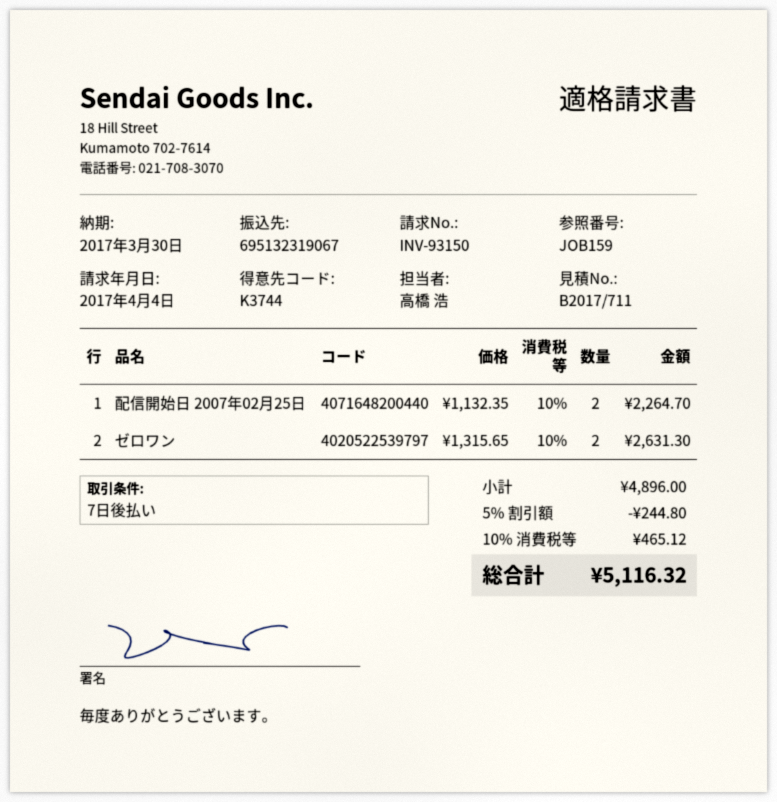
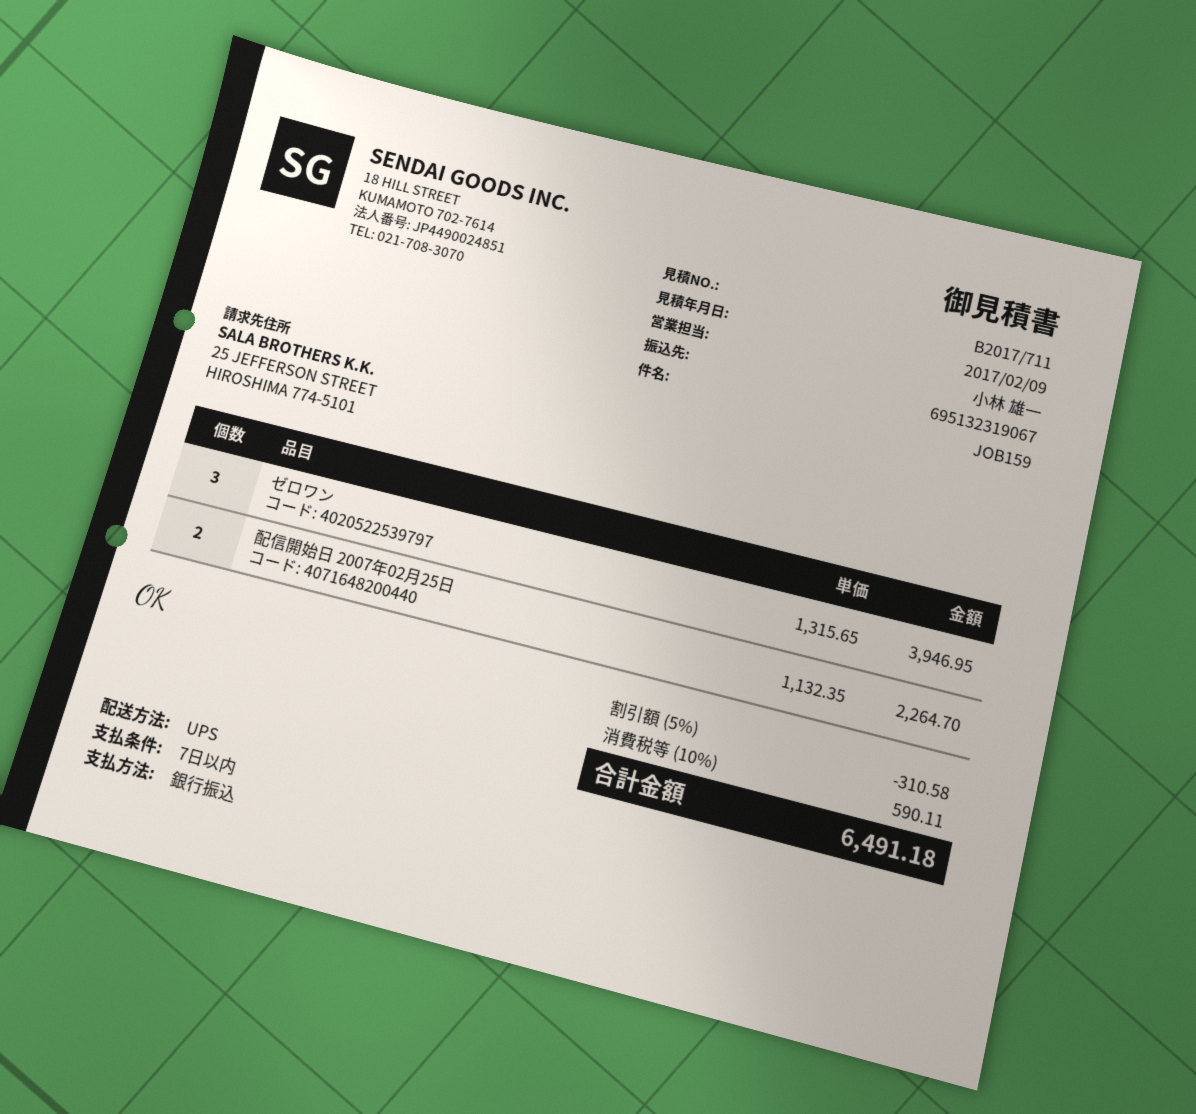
sales rep: 高橋 浩 -> 小林 雄一
ゼロワン: 2 x 1315.65 = 2631.30 -> 3 x 1315.65 = 3946.95
discount: 5% = 244.80 -> 5% = 310.58
tax: 10% = 465.12 -> 10% = 590.11
total: 5116.32 -> 6491.18

